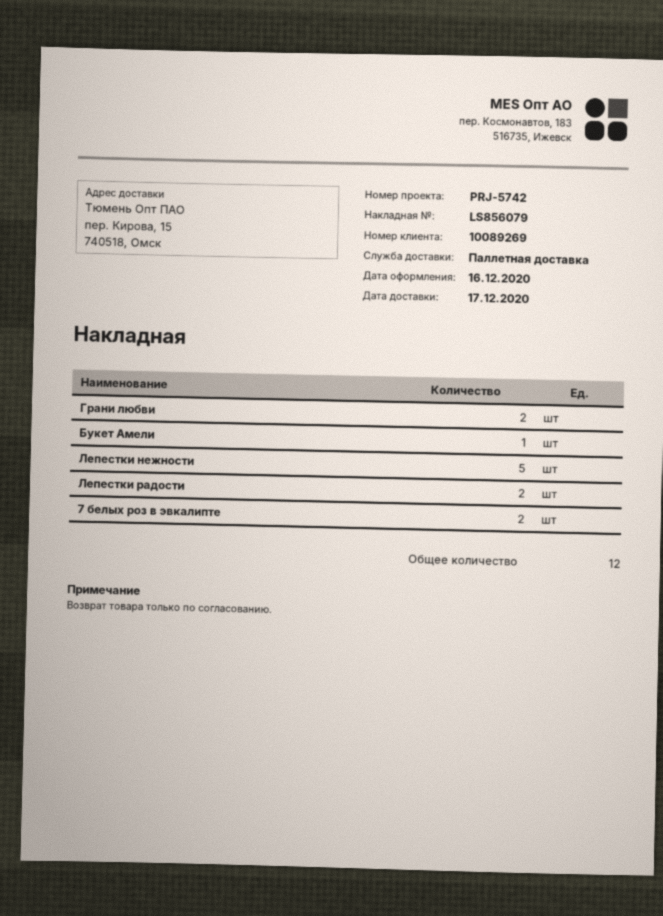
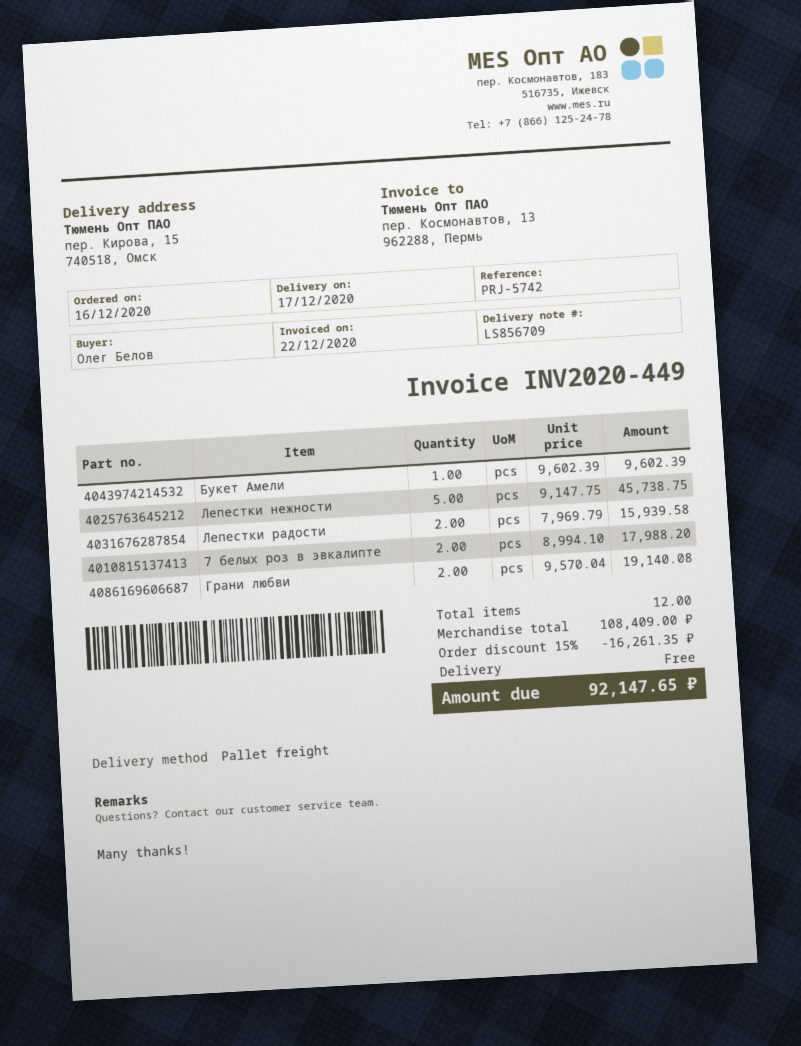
delivery note number: LS856079 -> LS856709

